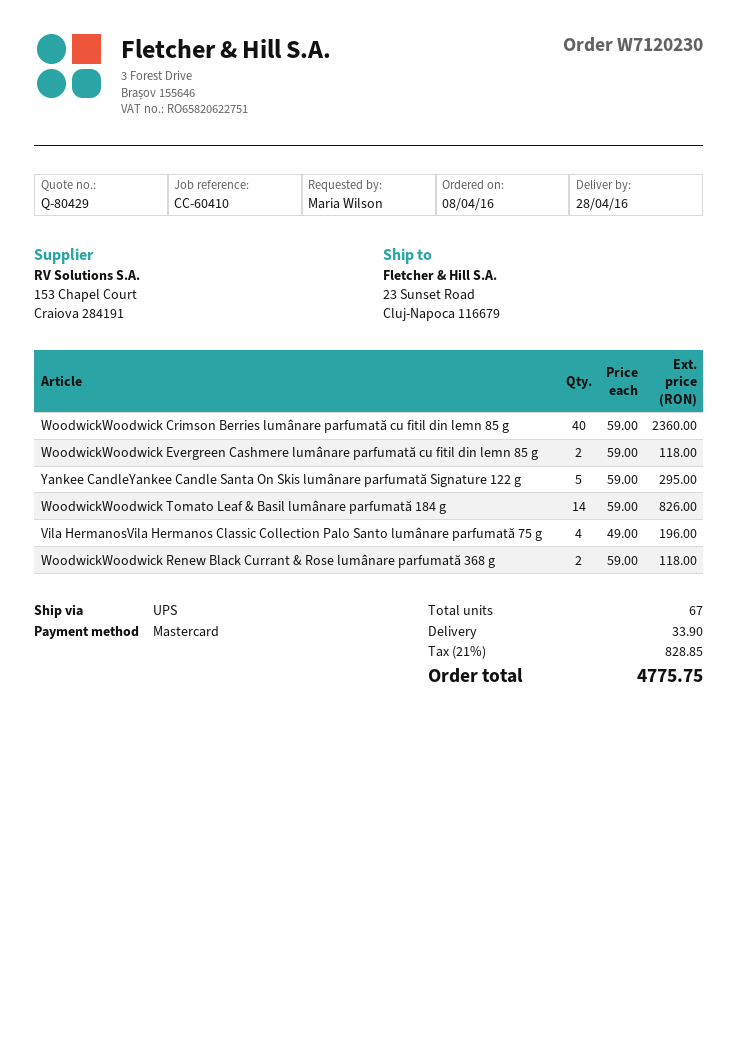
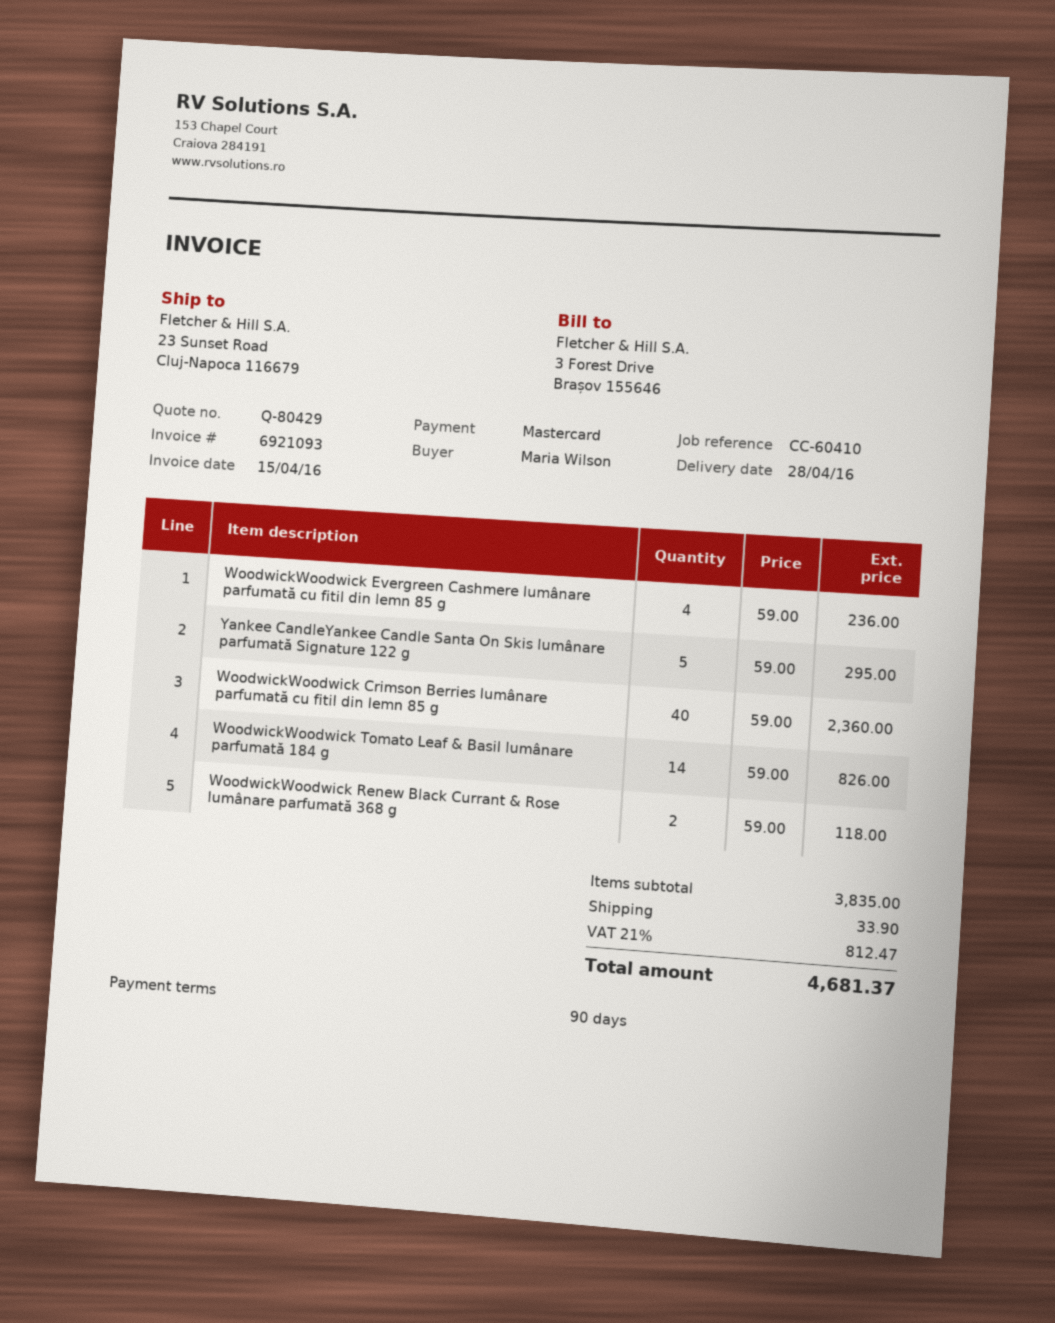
WoodwickWoodwick Evergreen Cashmere lumânare parfumată cu fitil din lemn 85 g: 2 x 59.00 = 118.00 -> 4 x 59.00 = 236.00
Vila HermanosVila Hermanos Classic Collection Palo Santo lumânare parfumată 75 g: 4 x 49.00 = 196.00 -> none
tax: 21% = 828.85 -> 21% = 812.47
total: 4775.75 -> 4681.37

